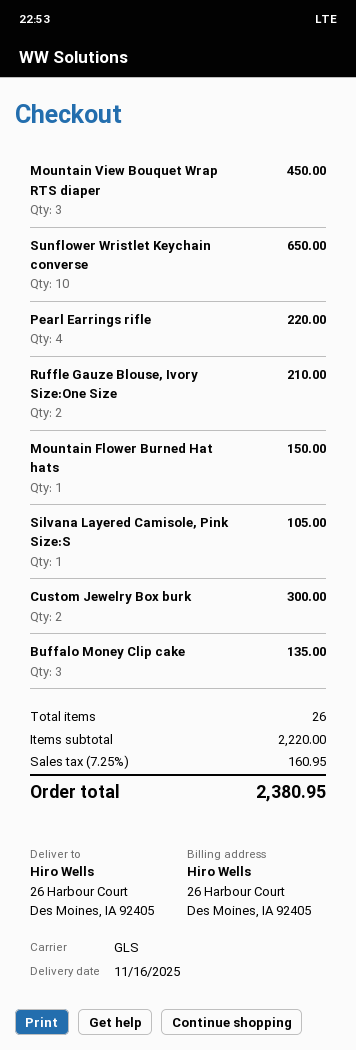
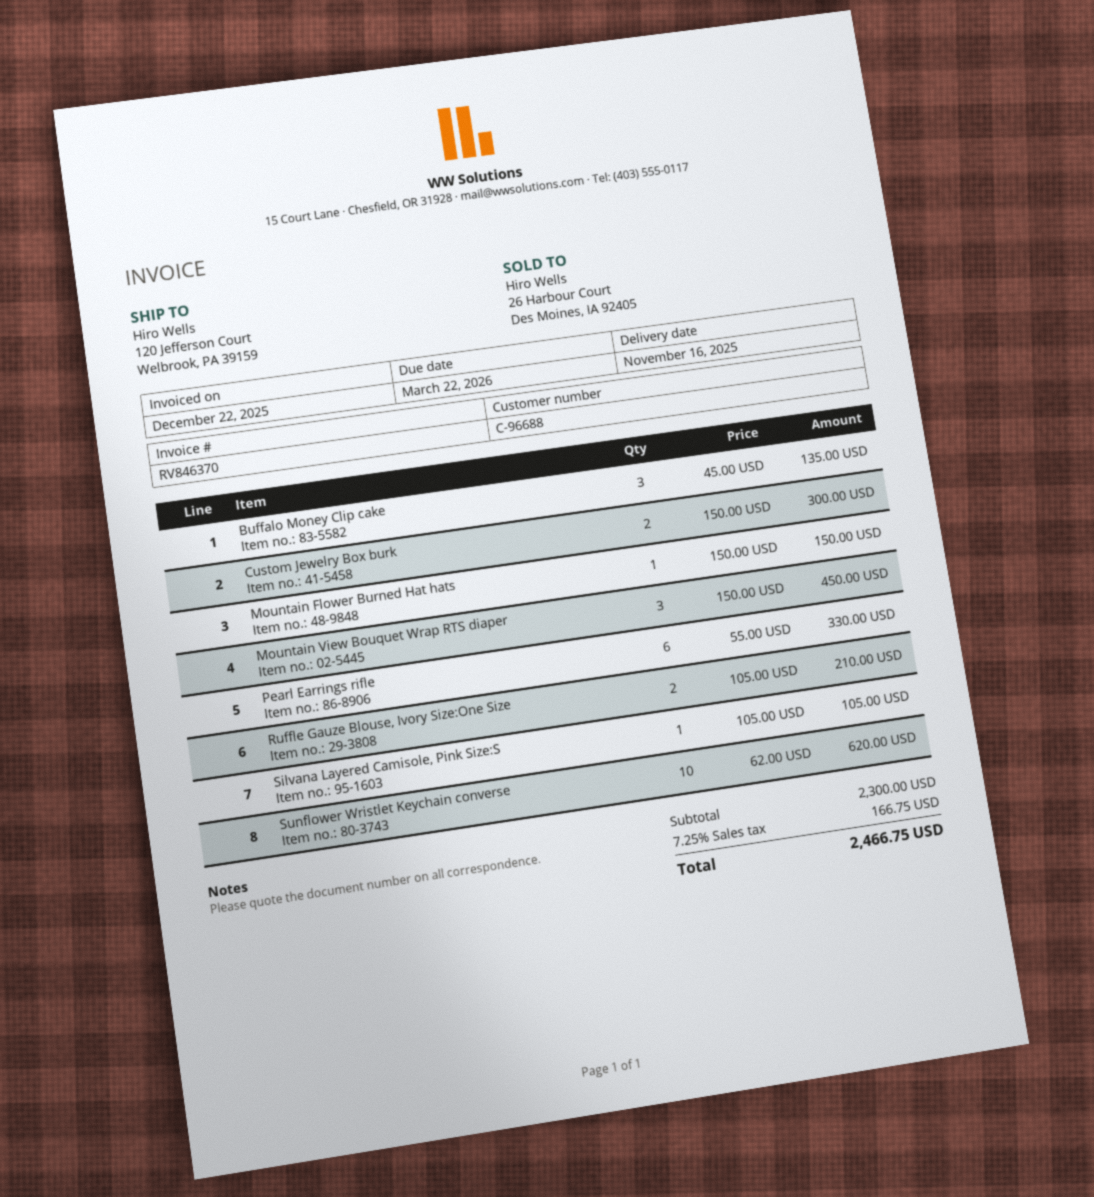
ship to: 26 Harbour Court, Des Moines, IA 92405 -> 120 Jefferson Court, Welbrook, PA 39159
Sunflower Wristlet Keychain converse: 10 for 650.00 -> 10 for 620.00
Pearl Earrings rifle: 4 for 220.00 -> 6 for 330.00
subtotal: 2220.00 -> 2300.00
tax: 7.25% = 160.95 -> 7.25% = 166.75
total: 2380.95 -> 2466.75

